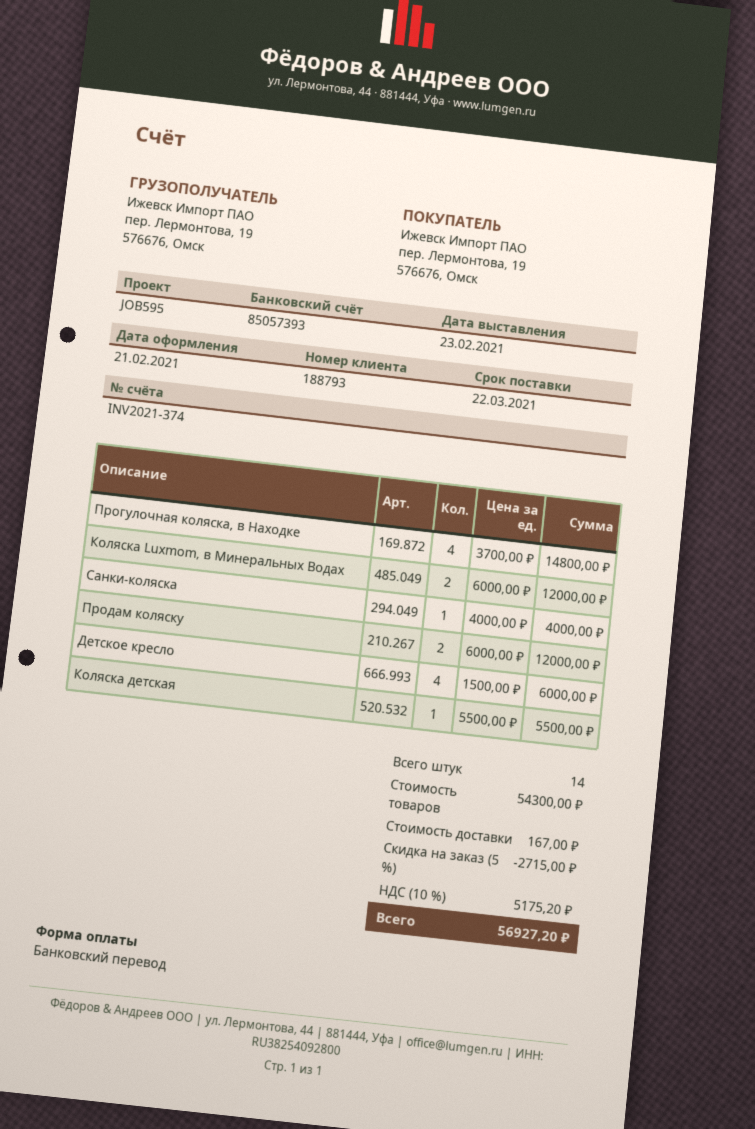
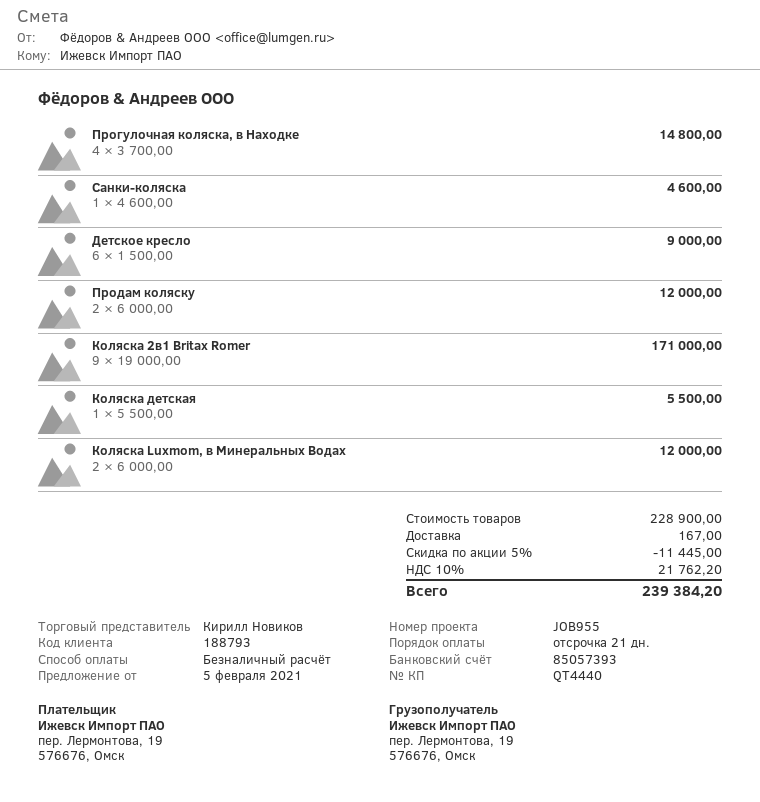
reference: JOB595 -> JOB955
Санки-коляска: 1 x 4000.00 = 4000.00 -> 1 x 4600.00 = 4600.00
Детское кресло: 4 x 1500.00 = 6000.00 -> 6 x 1500.00 = 9000.00
Коляска 2в1 Britax Romer: none -> 9 x 19000.00 = 171000.00
subtotal: 54300.00 -> 228900.00
discount: 5% = 2715.00 -> 5% = 11445.00
tax: 10% = 5175.20 -> 10% = 21762.20
total: 56927.20 -> 239384.20

